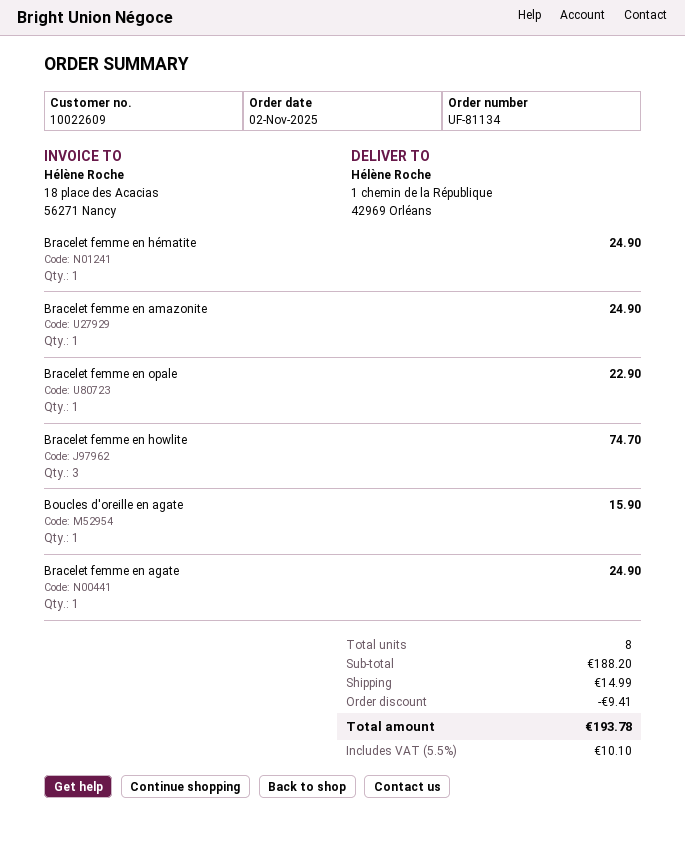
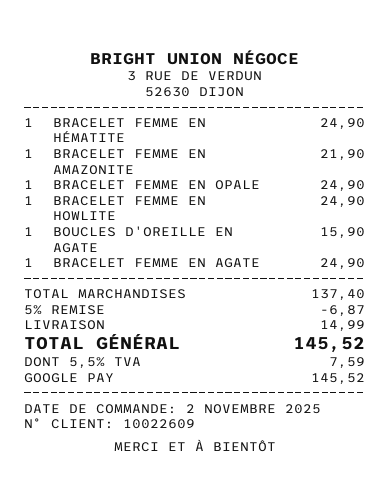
Bracelet femme en amazonite: 1 for 24.90 -> 1 for 21.90
Bracelet femme en opale: 1 for 22.90 -> 1 for 24.90
Bracelet femme en howlite: 3 for 74.70 -> 1 for 24.90
subtotal: 188.20 -> 137.40
discount: 9.41 -> 6.87
tax: 5.5% = 10.10 -> 5.5% = 7.59
total: 193.78 -> 145.52

